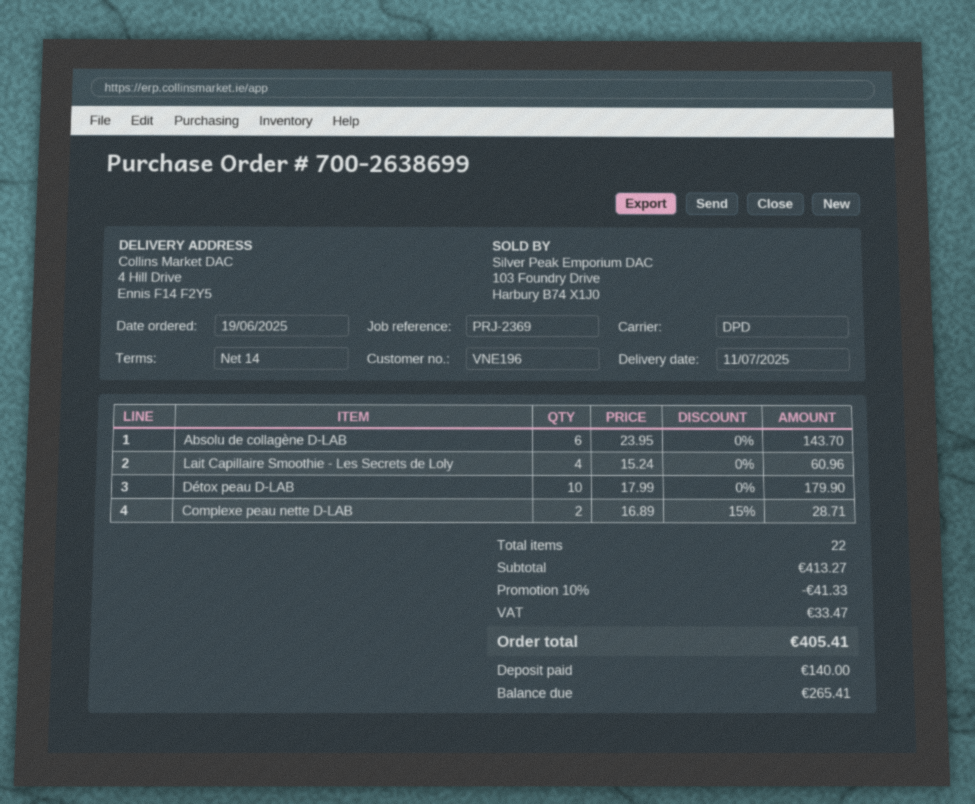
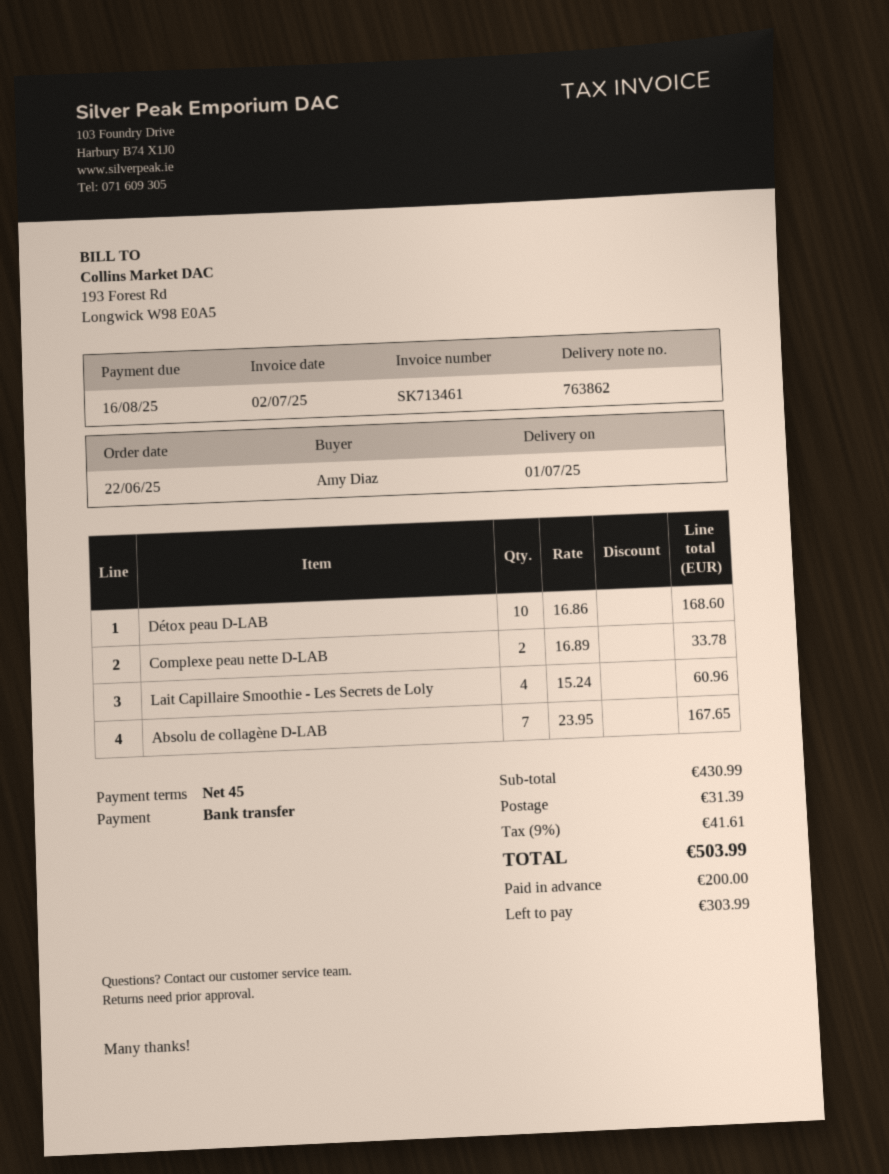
order date: 2025-06-19 -> 2025-06-22
delivery date: 2025-07-11 -> 2025-07-01
payment terms: 14 days -> 45 days
Absolu de collagène D-LAB: 6 x 23.95 = 143.70 -> 7 x 23.95 = 167.65
Détox peau D-LAB: 10 x 17.99 = 179.90 -> 10 x 16.86 = 168.60
Complexe peau nette D-LAB: 2 x 16.89 - 15% = 28.71 -> 2 x 16.89 = 33.78
subtotal: 413.27 -> 430.99
discount: 10% = 41.33 -> none
shipping: none -> 31.39
tax: 33.47 -> 41.61
total: 405.41 -> 503.99
deposit: 140.00 -> 200.00
balance: 265.41 -> 303.99

